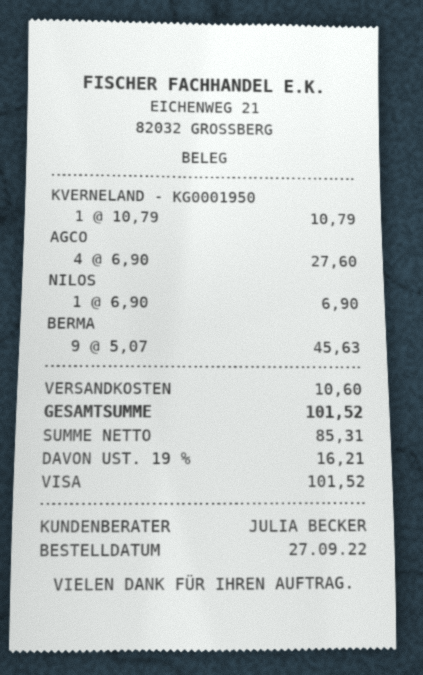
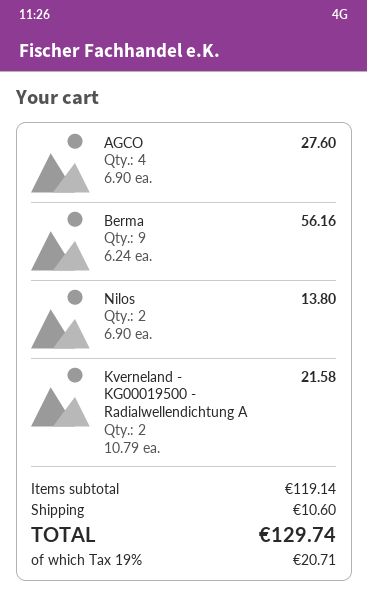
KVERNELAND - KG0001950: 1 x 10.79 = 10.79 -> 2 x 10.79 = 21.58
NILOS: 1 x 6.90 = 6.90 -> 2 x 6.90 = 13.80
BERMA: 9 x 5.07 = 45.63 -> 9 x 6.24 = 56.16
tax: 19% = 16.21 -> 19% = 20.71
total: 101.52 -> 129.74

